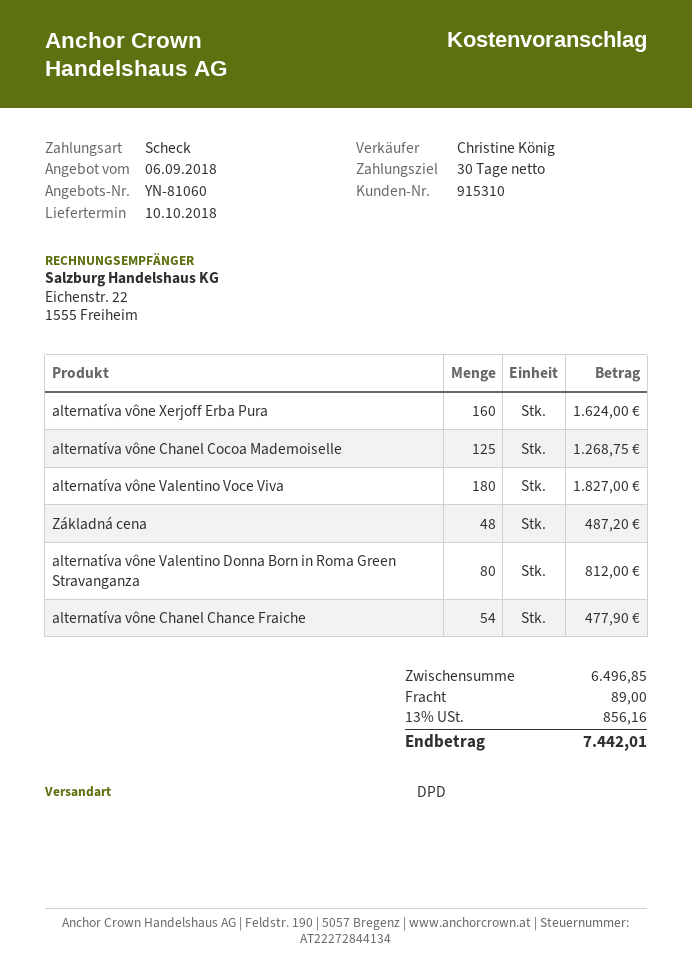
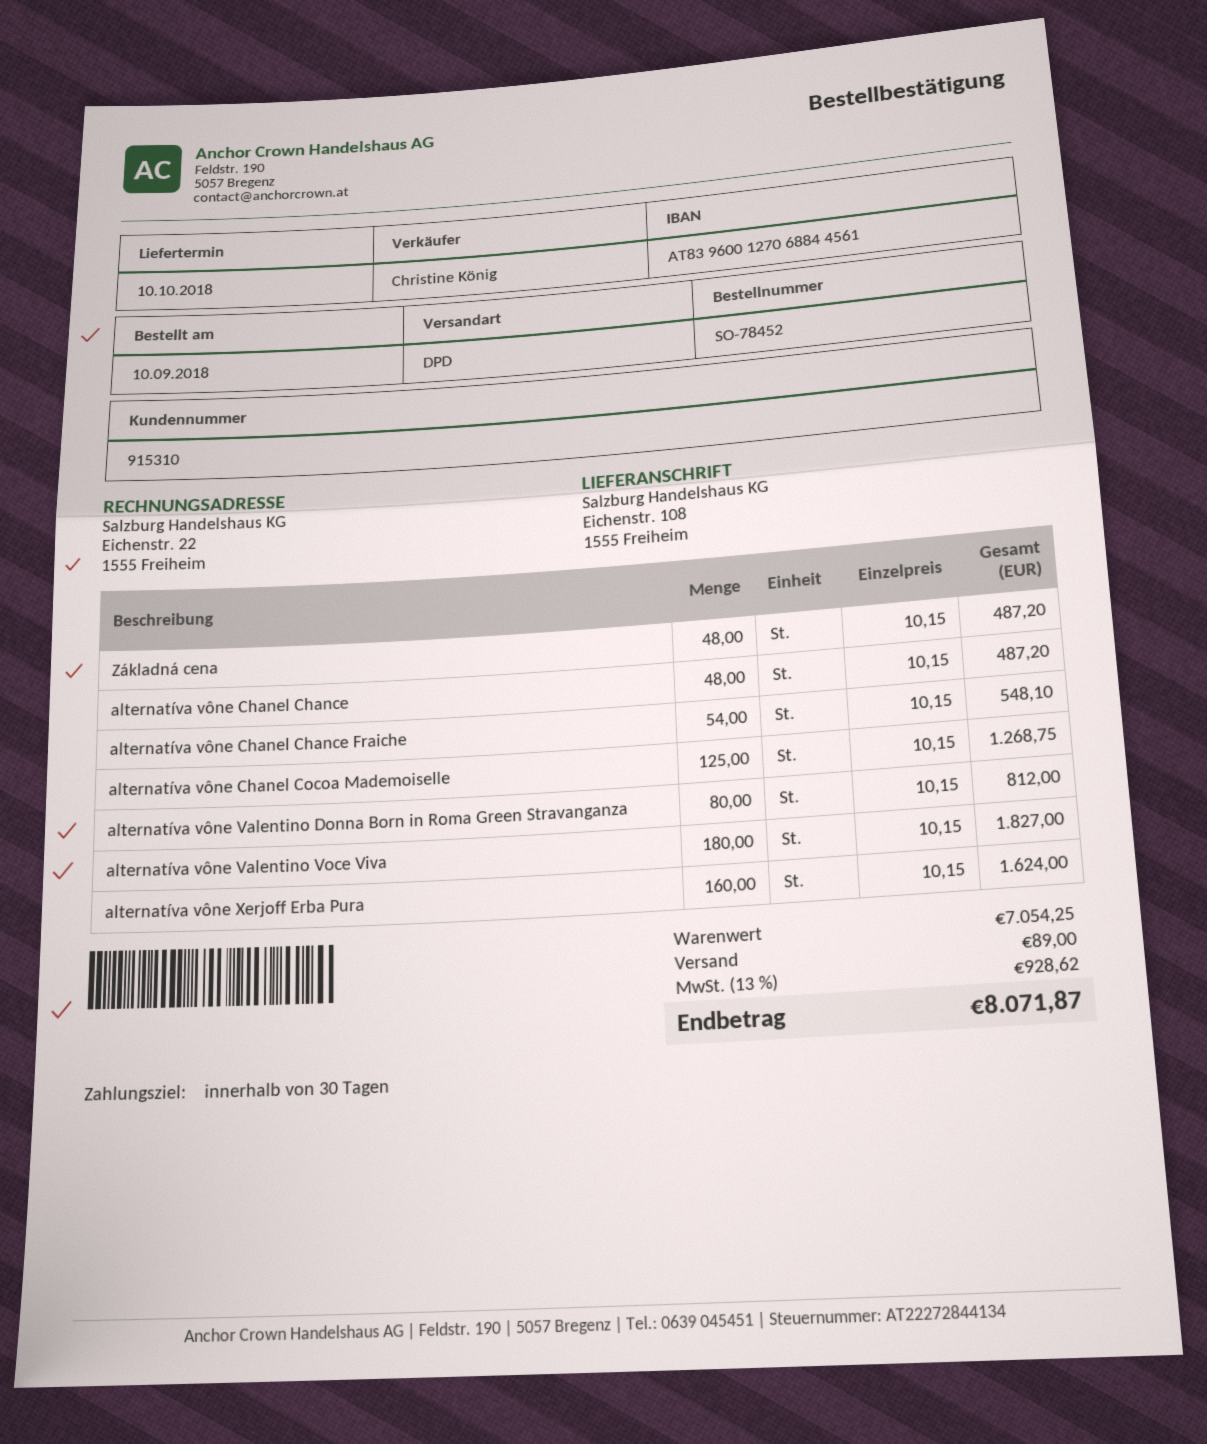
alternatíva vône Chanel Chance Fraiche: 54 for 477.90 -> 54 for 548.10
alternatíva vône Chanel Chance: none -> 48 for 487.20
subtotal: 6496.85 -> 7054.25
tax: 13% = 856.16 -> 13% = 928.62
total: 7442.01 -> 8071.87

